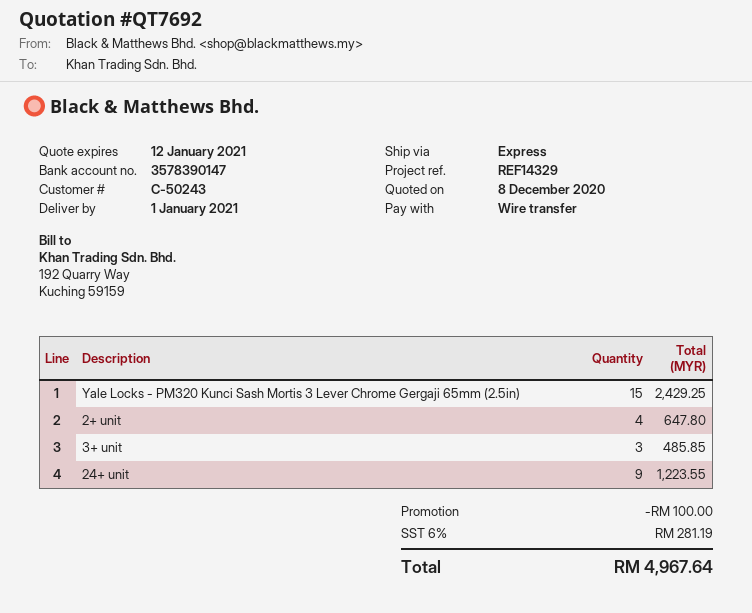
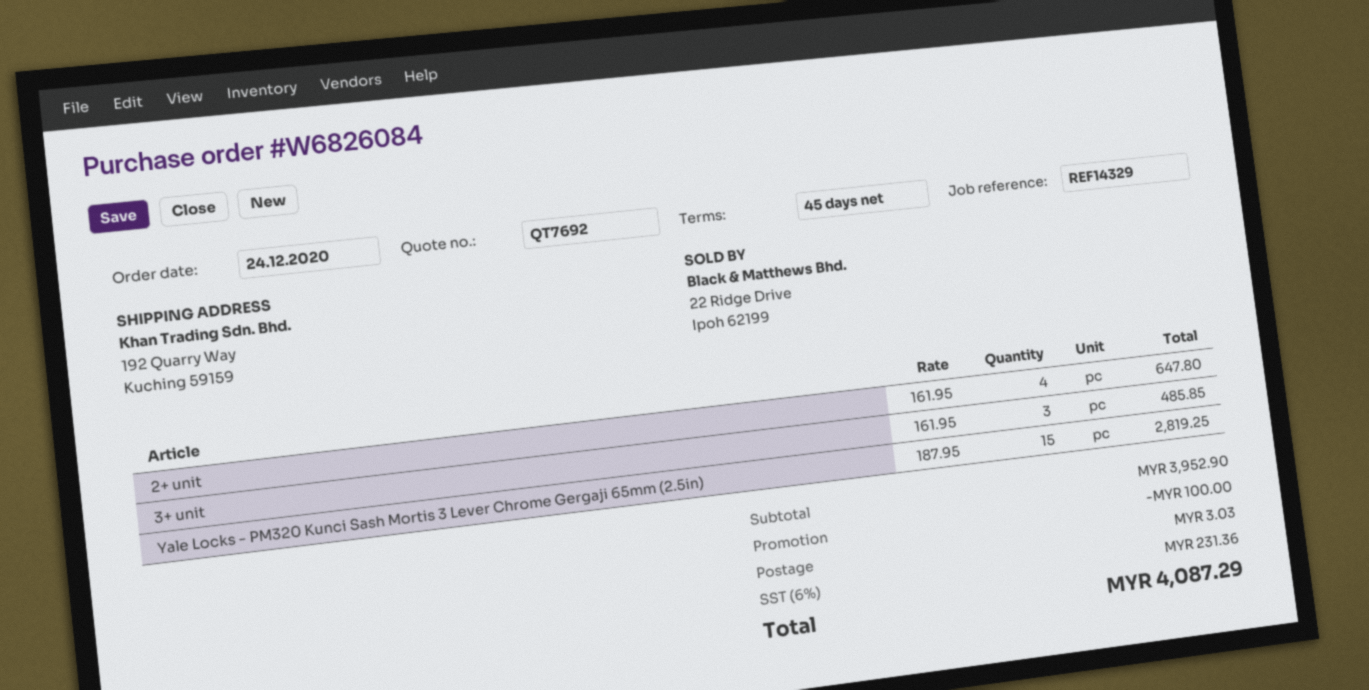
Yale Locks - PM320 Kunci Sash Mortis 3 Lever Chrome Gergaji 65mm (2.5in): 15 for 2429.25 -> 15 for 2819.25
24+ unit: 9 for 1223.55 -> none
shipping: none -> 3.03
tax: 6% = 281.19 -> 6% = 231.36
total: 4967.64 -> 4087.29

